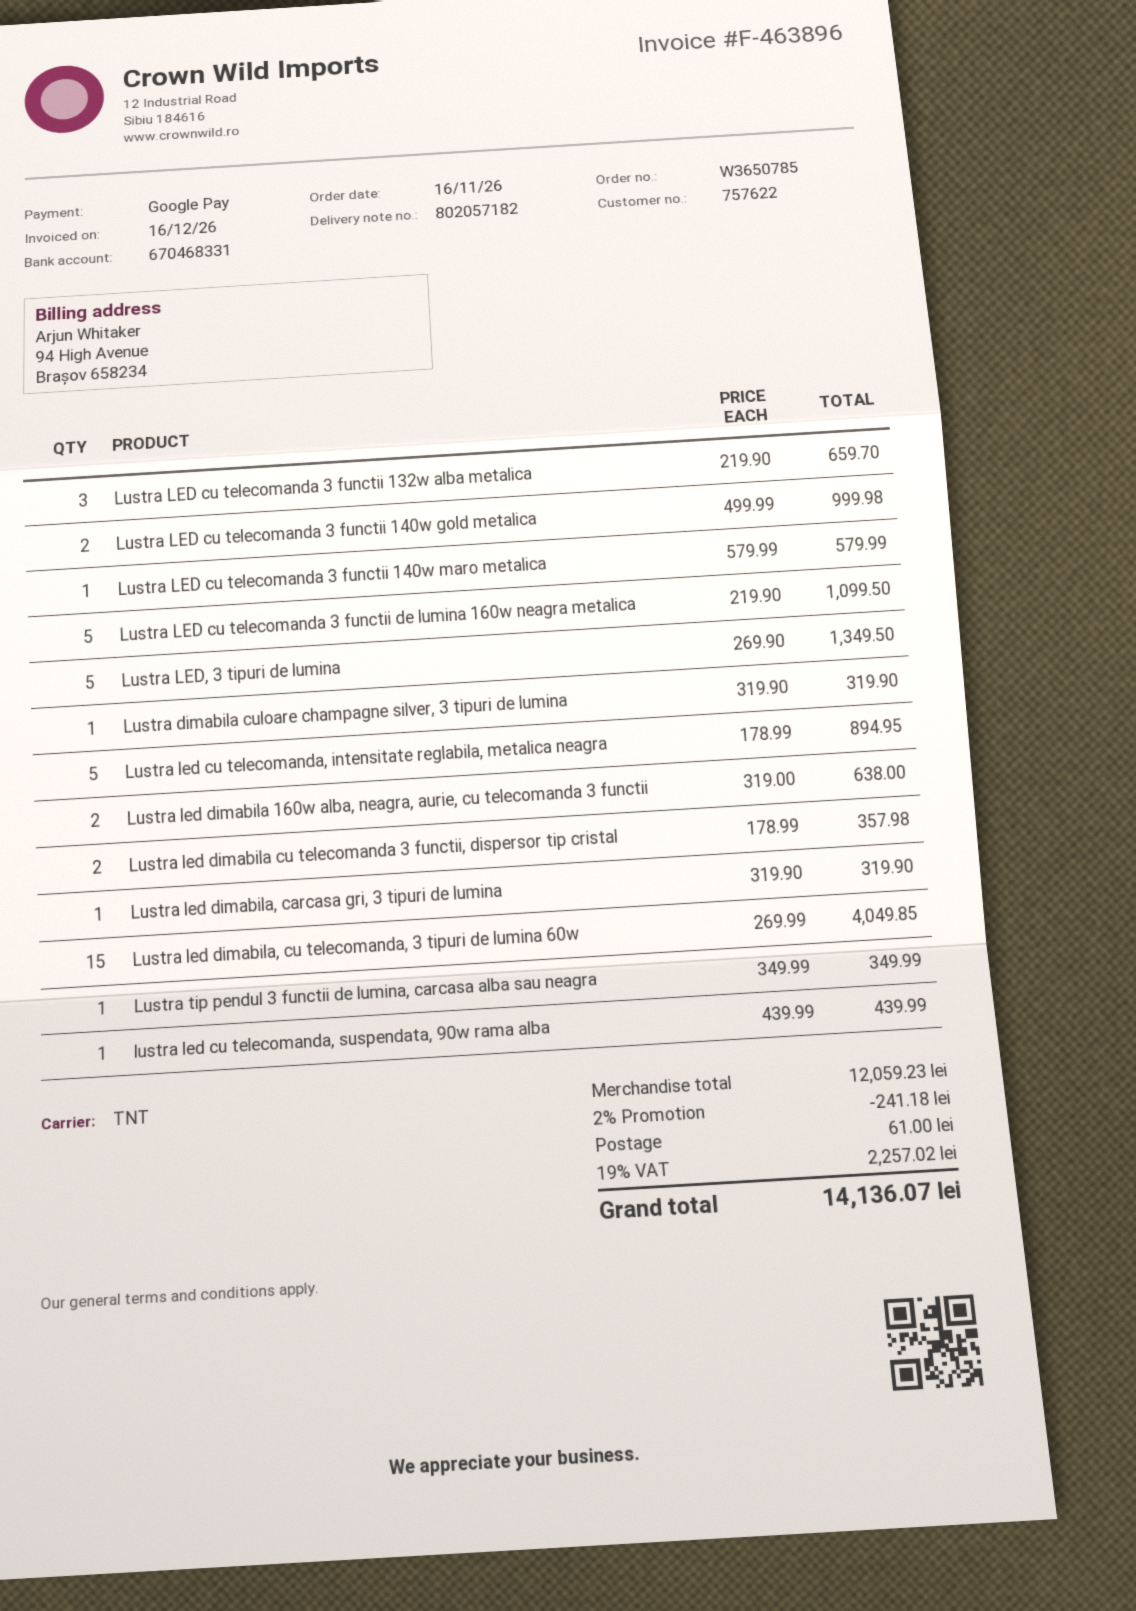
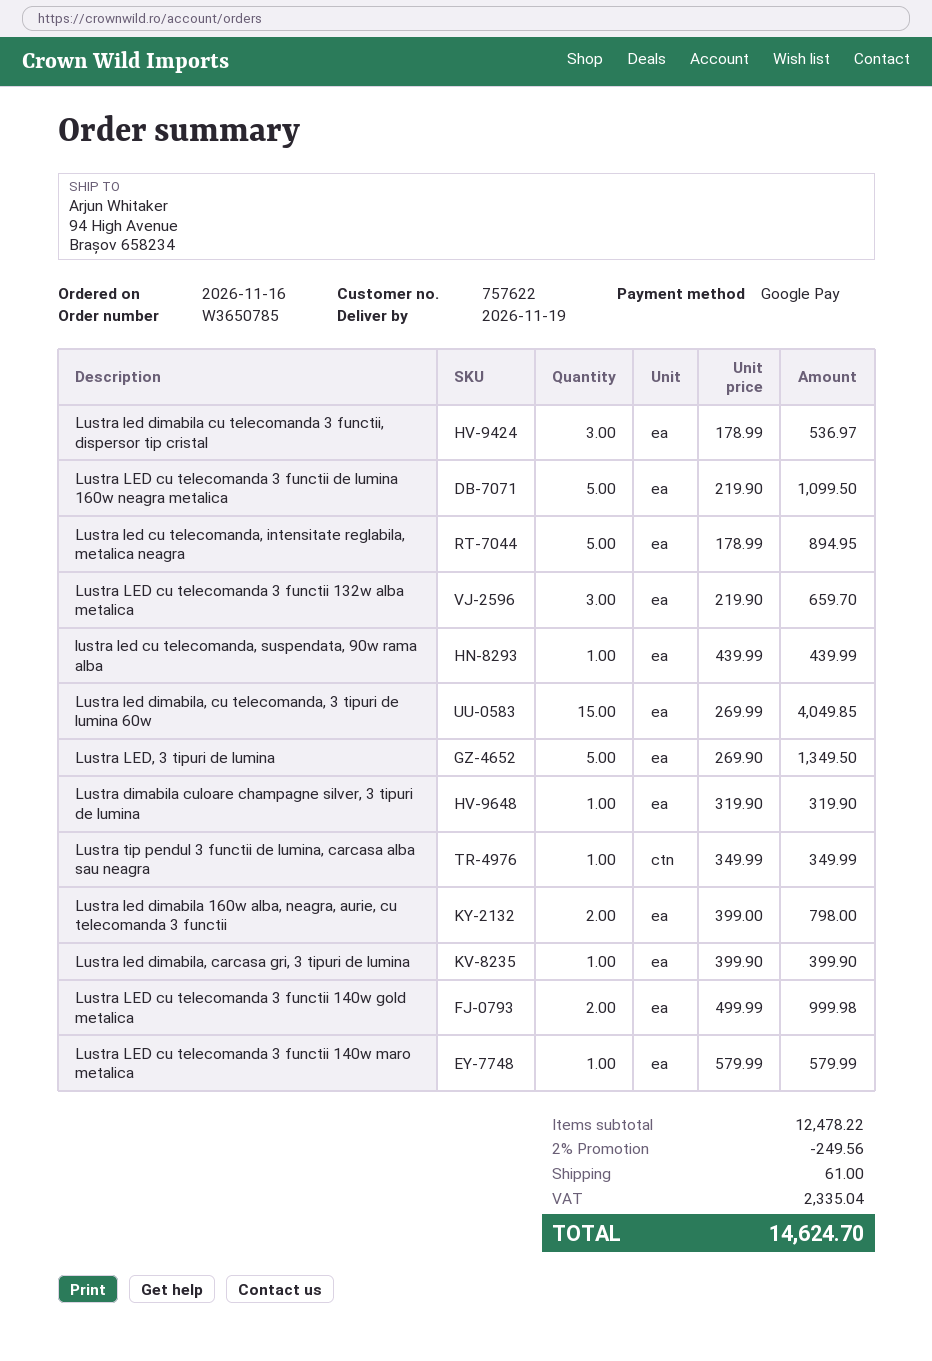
Lustra led dimabila 160w alba, neagra, aurie, cu telecomanda 3 functii: 2 x 319.00 = 638.00 -> 2 x 399.00 = 798.00
Lustra led dimabila cu telecomanda 3 functii, dispersor tip cristal: 2 x 178.99 = 357.98 -> 3 x 178.99 = 536.97
Lustra led dimabila, carcasa gri, 3 tipuri de lumina: 1 x 319.90 = 319.90 -> 1 x 399.90 = 399.90
subtotal: 12059.23 -> 12478.22
discount: 2% = 241.18 -> 2% = 249.56
tax: 2257.02 -> 2335.04
total: 14136.07 -> 14624.70

